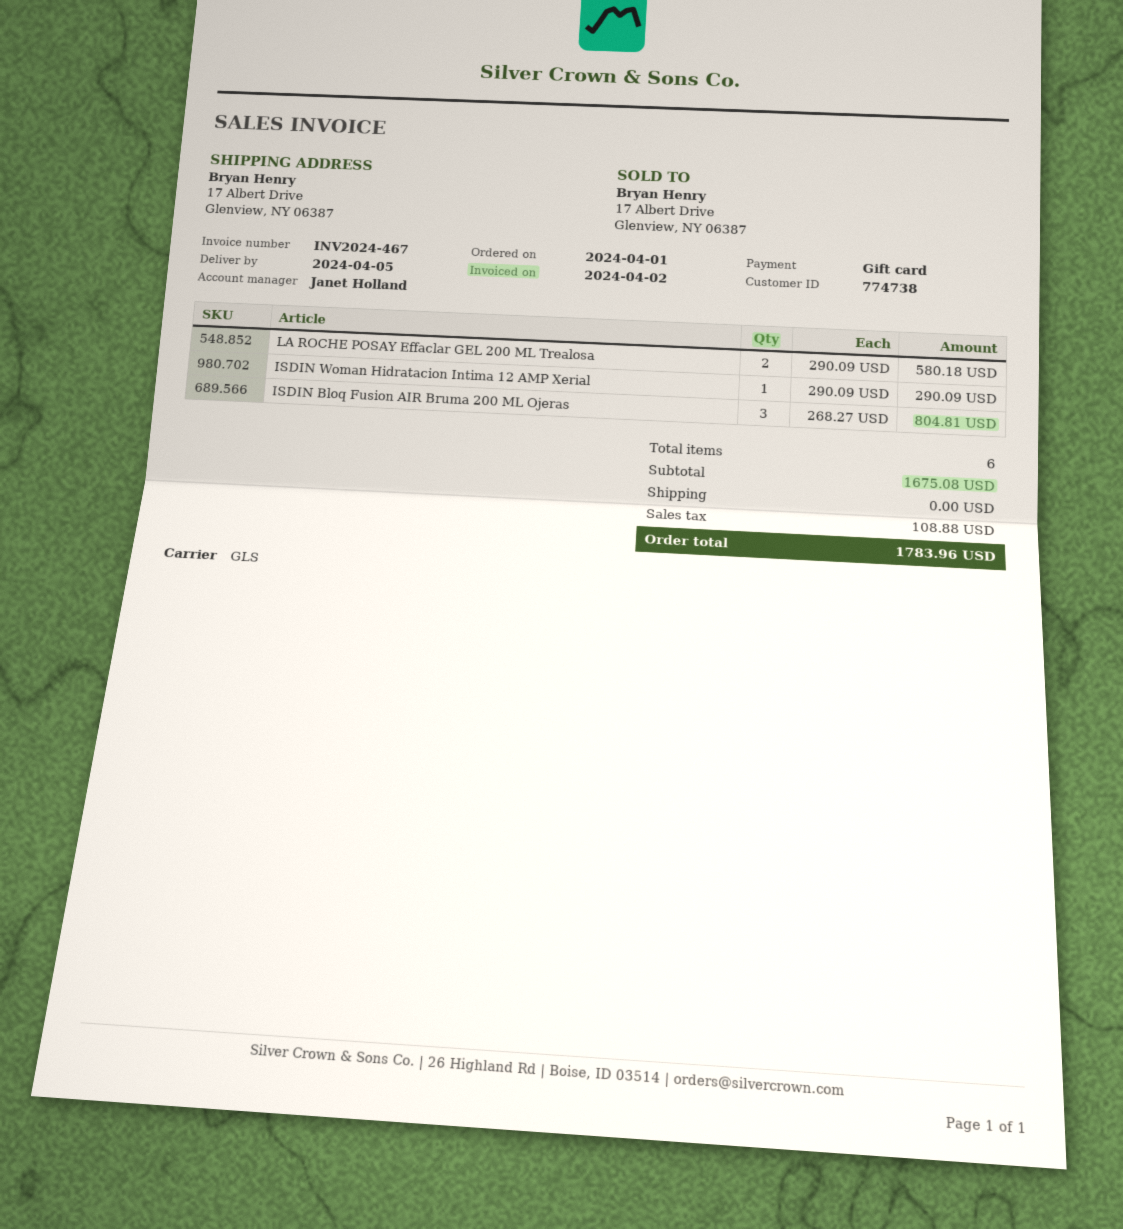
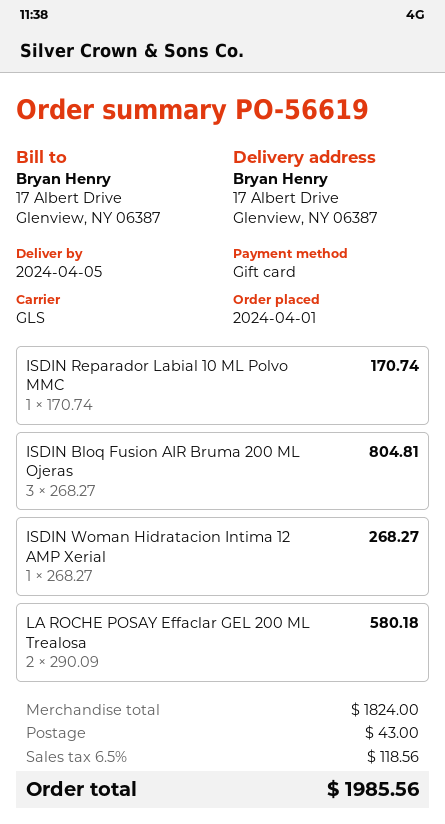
ISDIN Woman Hidratacion Intima 12 AMP Xerial: 1 x 290.09 = 290.09 -> 1 x 268.27 = 268.27
ISDIN Reparador Labial 10 ML Polvo MMC: none -> 1 x 170.74 = 170.74
subtotal: 1675.08 -> 1824.00
shipping: 0.00 -> 43.00
tax: 108.88 -> 118.56
total: 1783.96 -> 1985.56

